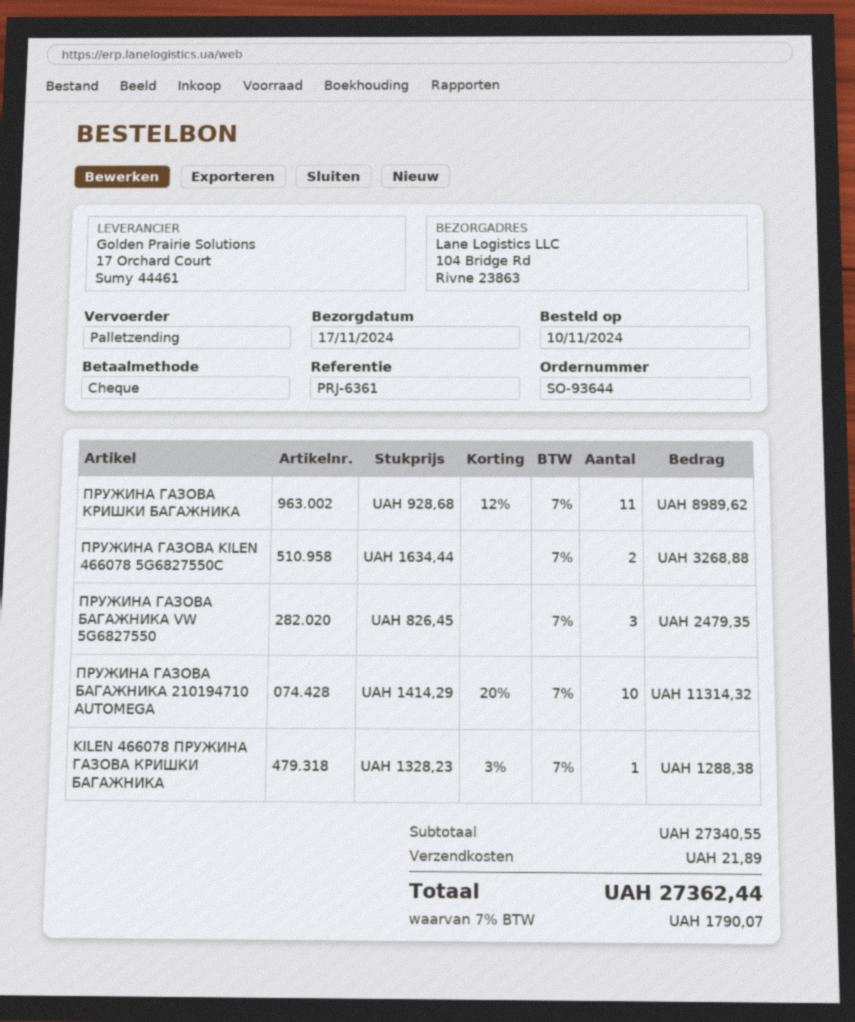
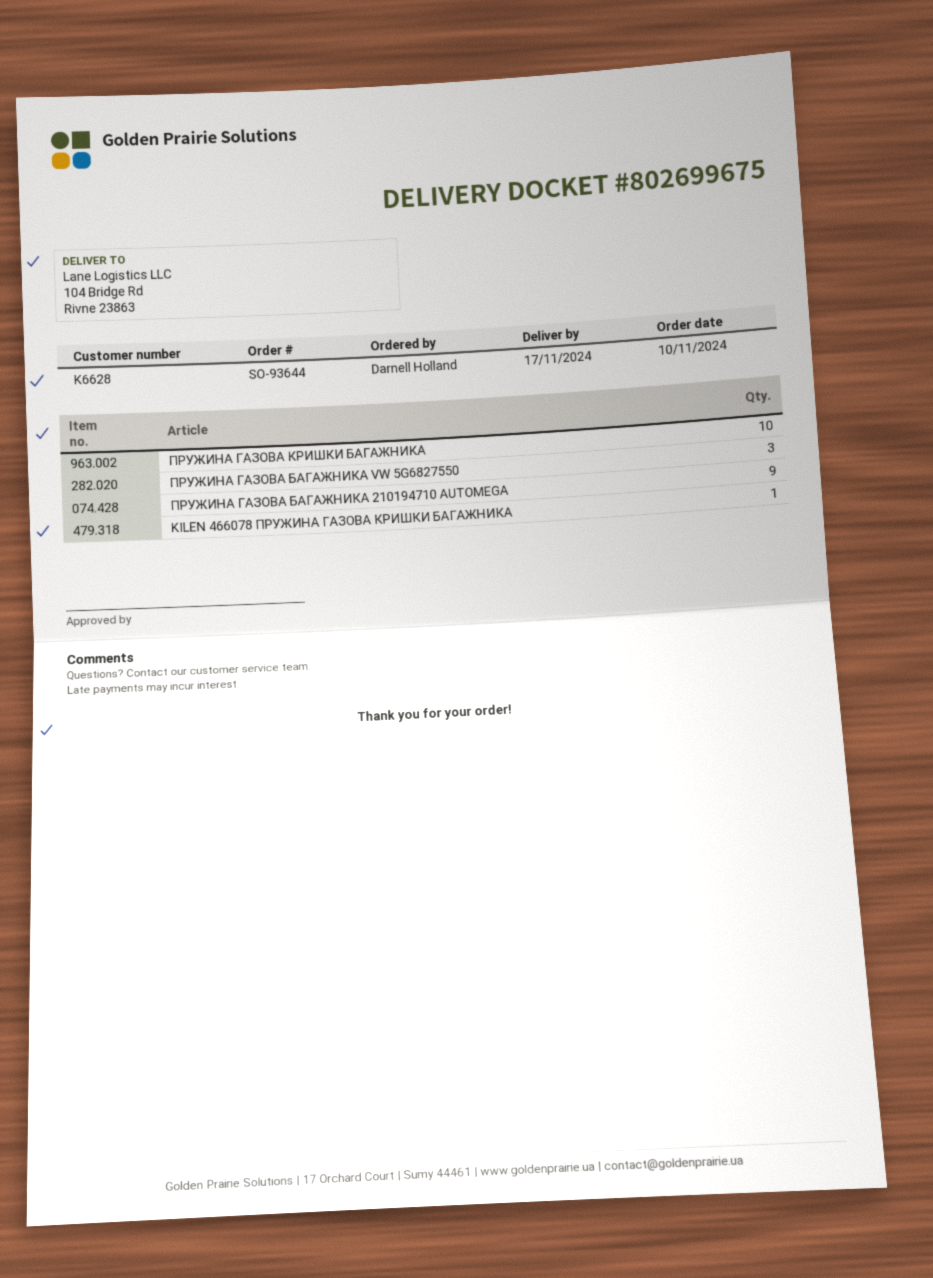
ПРУЖИНА ГАЗОВА КРИШКИ БАГАЖНИКА: 11 -> 10
ПРУЖИНА ГАЗОВА KILEN 466078 5G6827550C: 2 -> none
ПРУЖИНА ГАЗОВА БАГАЖНИКА 210194710 AUTOMEGA: 10 -> 9

